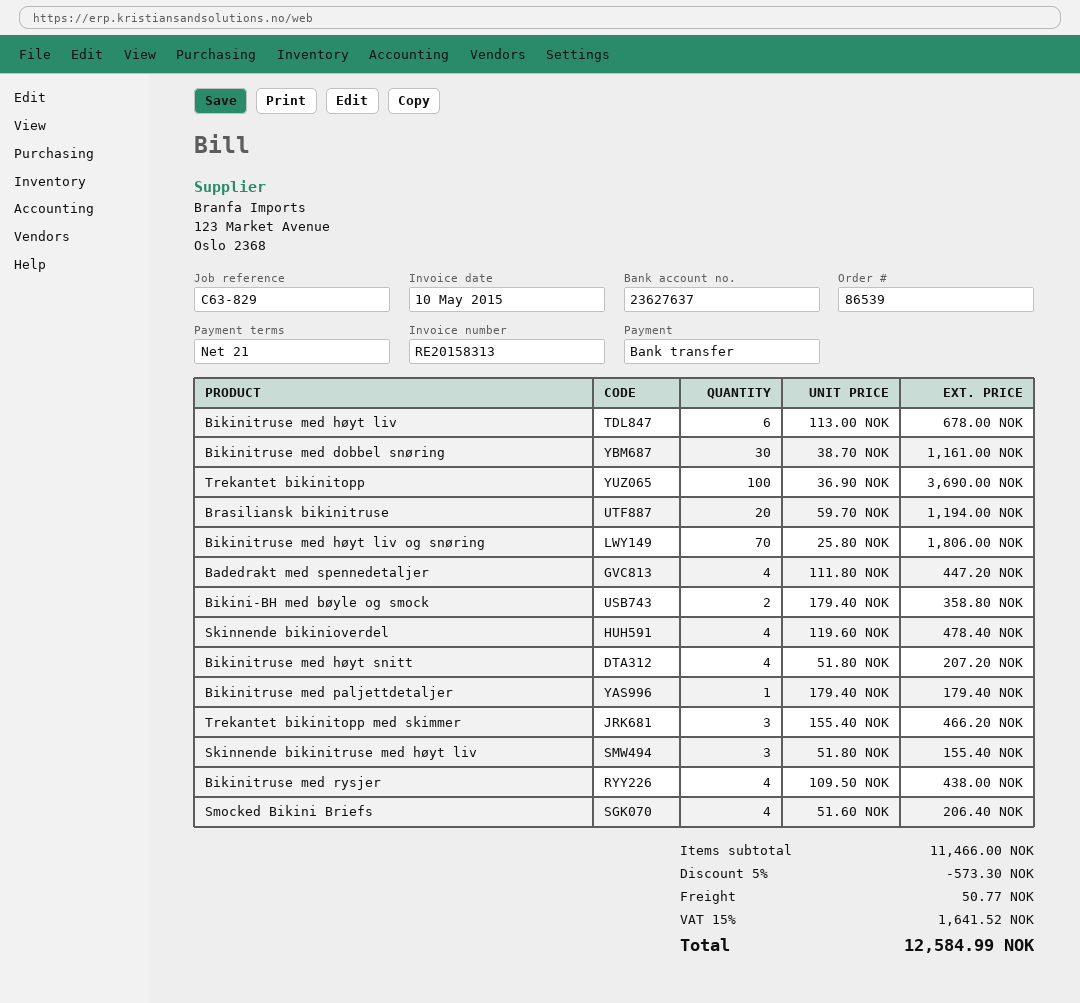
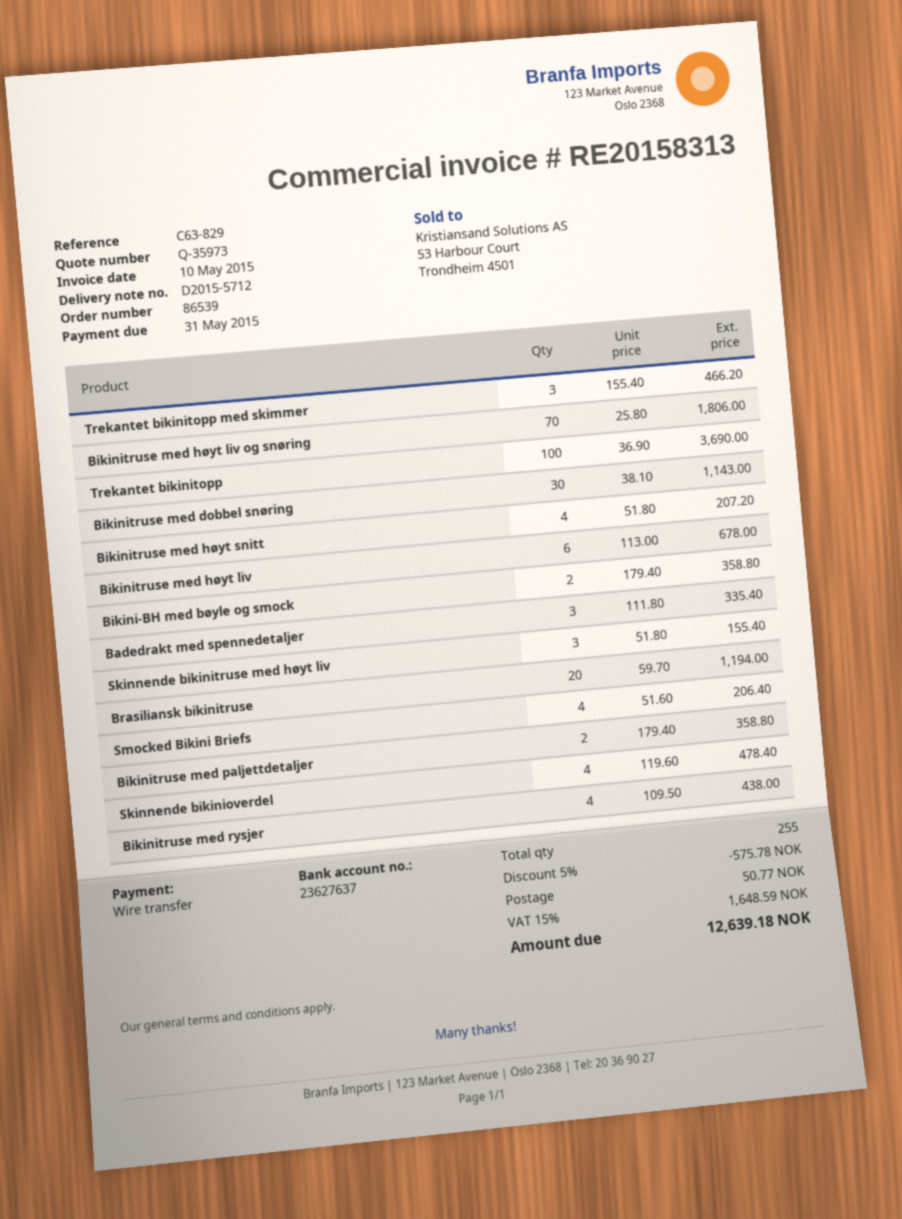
Bikinitruse med dobbel snøring: 30 x 38.70 = 1161.00 -> 30 x 38.10 = 1143.00
Badedrakt med spennedetaljer: 4 x 111.80 = 447.20 -> 3 x 111.80 = 335.40
Bikinitruse med paljettdetaljer: 1 x 179.40 = 179.40 -> 2 x 179.40 = 358.80
discount: 5% = 573.30 -> 5% = 575.78
tax: 15% = 1641.52 -> 15% = 1648.59
total: 12584.99 -> 12639.18

